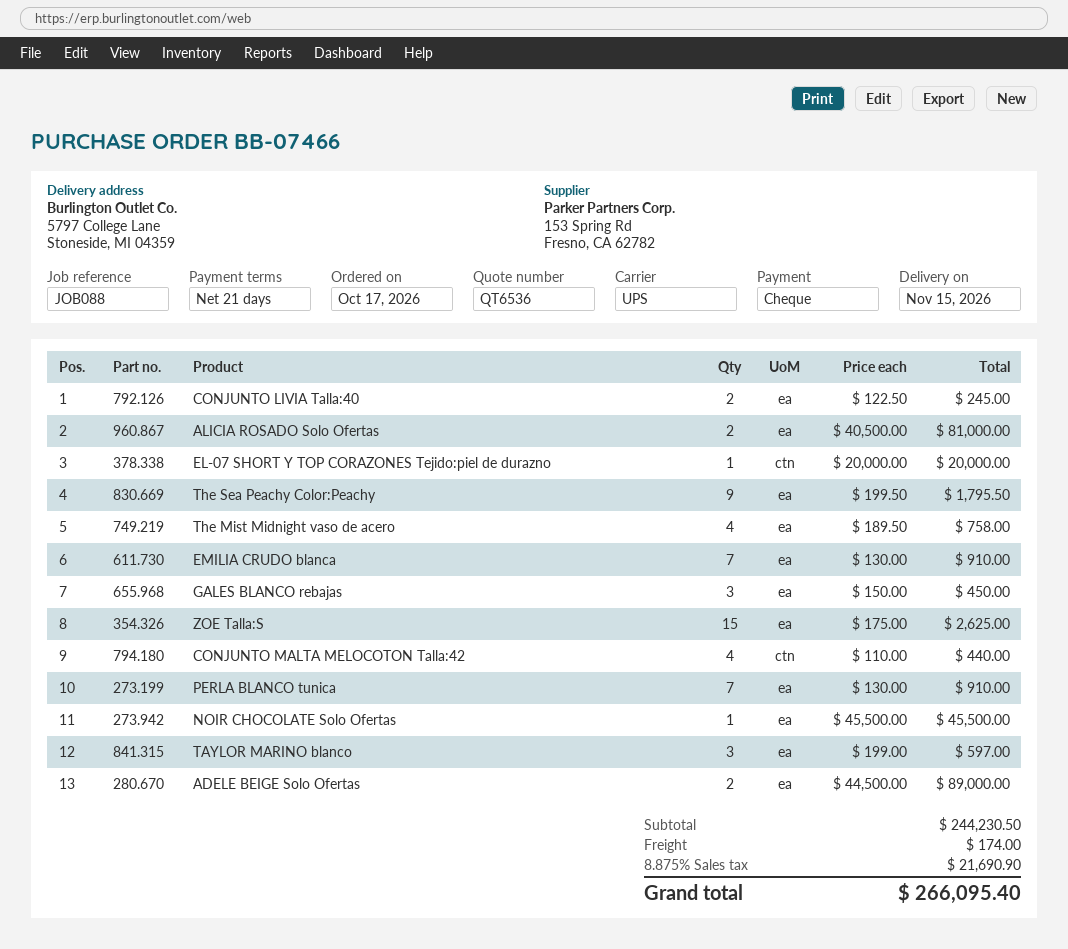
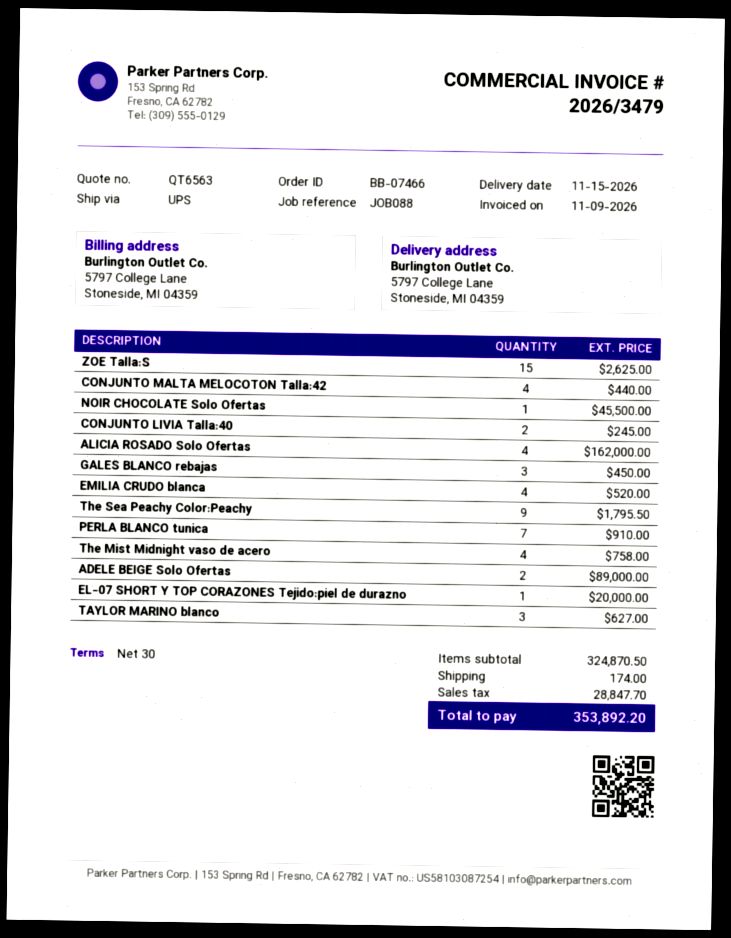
quote number: QT6536 -> QT6563
payment terms: 21 days -> 30 days
ALICIA ROSADO Solo Ofertas: 2 for 81000.00 -> 4 for 162000.00
EMILIA CRUDO blanca: 7 for 910.00 -> 4 for 520.00
TAYLOR MARINO blanco: 3 for 597.00 -> 3 for 627.00
subtotal: 244230.50 -> 324870.50
tax: 21690.90 -> 28847.70
total: 266095.40 -> 353892.20

